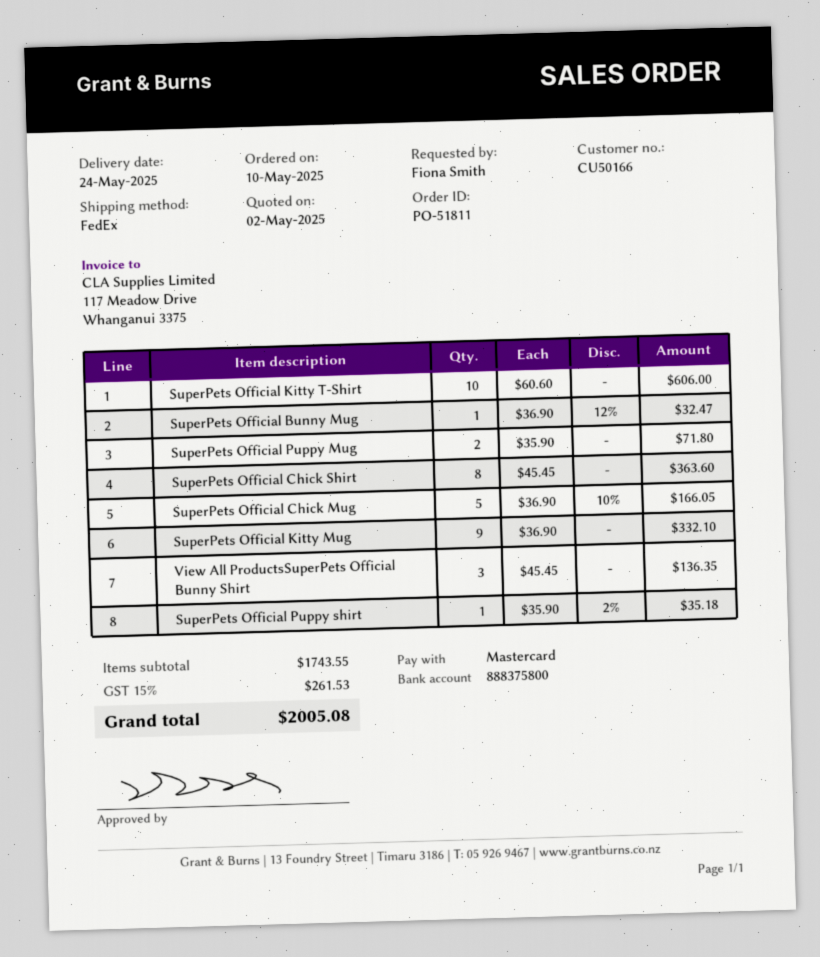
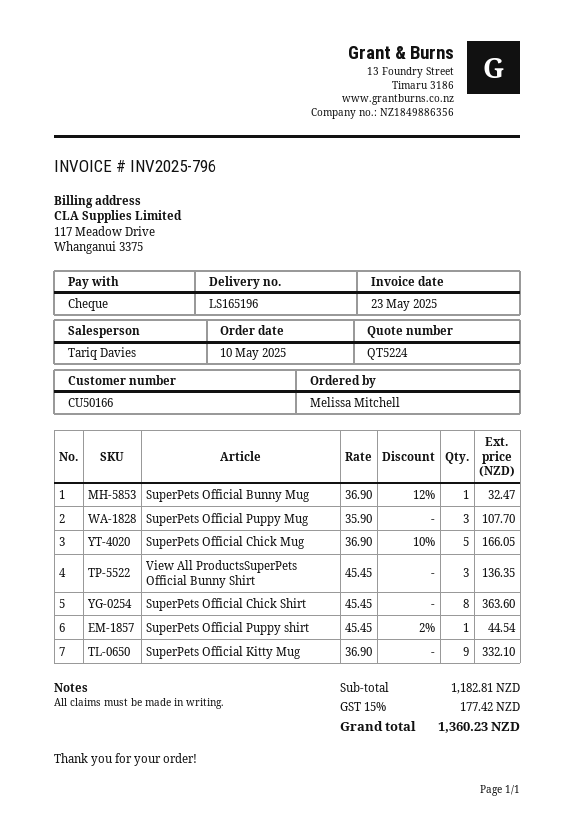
ordered by: Fiona Smith -> Melissa Mitchell
payment method: Mastercard -> cheque
SuperPets Official Kitty T-Shirt: 10 x 60.60 = 606.00 -> none
SuperPets Official Puppy Mug: 2 x 35.90 = 71.80 -> 3 x 35.90 = 107.70
SuperPets Official Puppy shirt: 1 x 35.90 - 2% = 35.18 -> 1 x 45.45 - 2% = 44.54
subtotal: 1743.55 -> 1182.81
tax: 15% = 261.53 -> 15% = 177.42
total: 2005.08 -> 1360.23

